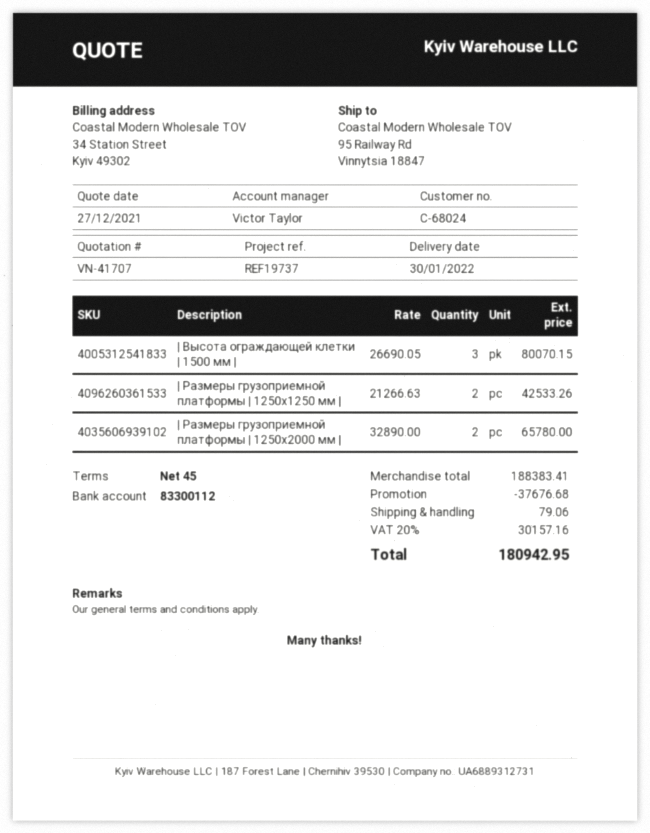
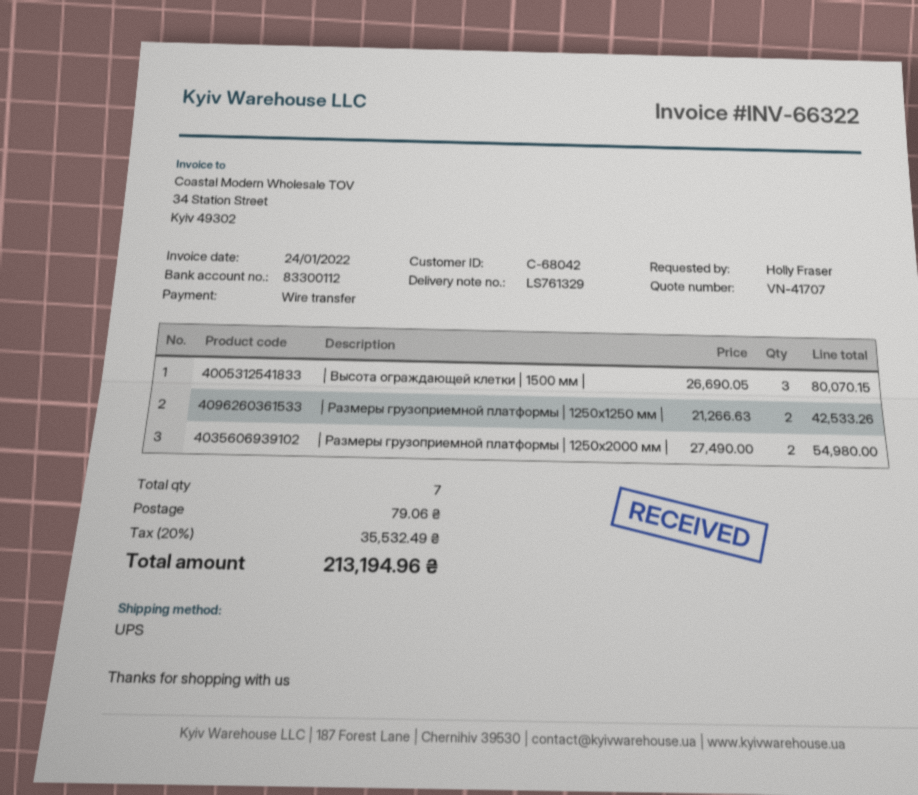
customer number: C-68024 -> C-68042
| Размеры грузоприемной платформы | 1250х2000 мм |: 2 x 32890.00 = 65780.00 -> 2 x 27490.00 = 54980.00
discount: 37676.68 -> none
tax: 20% = 30157.16 -> 20% = 35532.49
total: 180942.95 -> 213194.96

